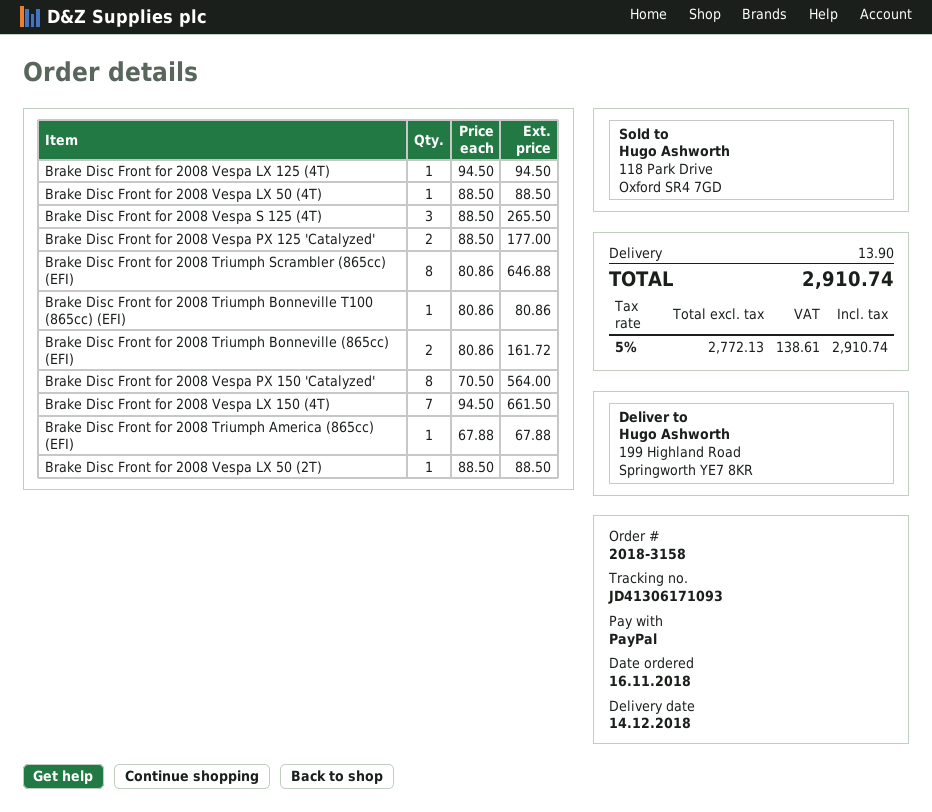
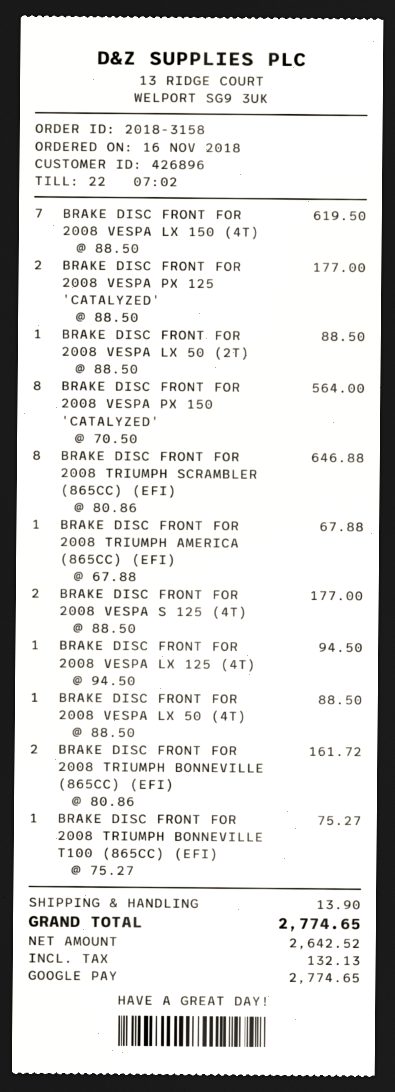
payment method: PayPal -> Google Pay
Brake Disc Front for 2008 Vespa S 125 (4T): 3 x 88.50 = 265.50 -> 2 x 88.50 = 177.00
Brake Disc Front for 2008 Triumph Bonneville T100 (865cc) (EFI): 1 x 80.86 = 80.86 -> 1 x 75.27 = 75.27
Brake Disc Front for 2008 Vespa LX 150 (4T): 7 x 94.50 = 661.50 -> 7 x 88.50 = 619.50
net: 2772.13 -> 2642.52
tax: 138.61 -> 132.13
total: 2910.74 -> 2774.65

